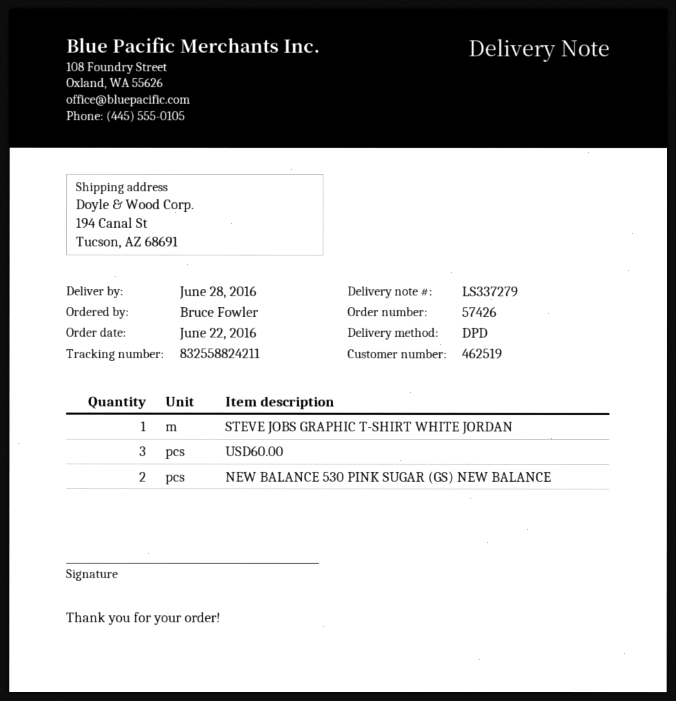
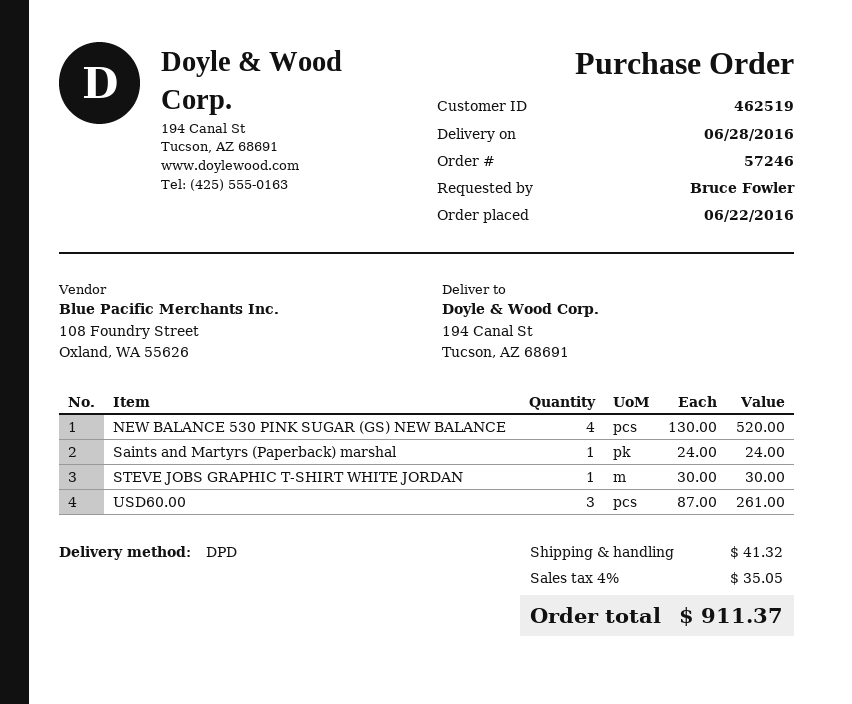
order number: 57426 -> 57246
NEW BALANCE 530 PINK SUGAR (GS) NEW BALANCE: 2 -> 4
Saints and Martyrs (Paperback) marshal: none -> 1

